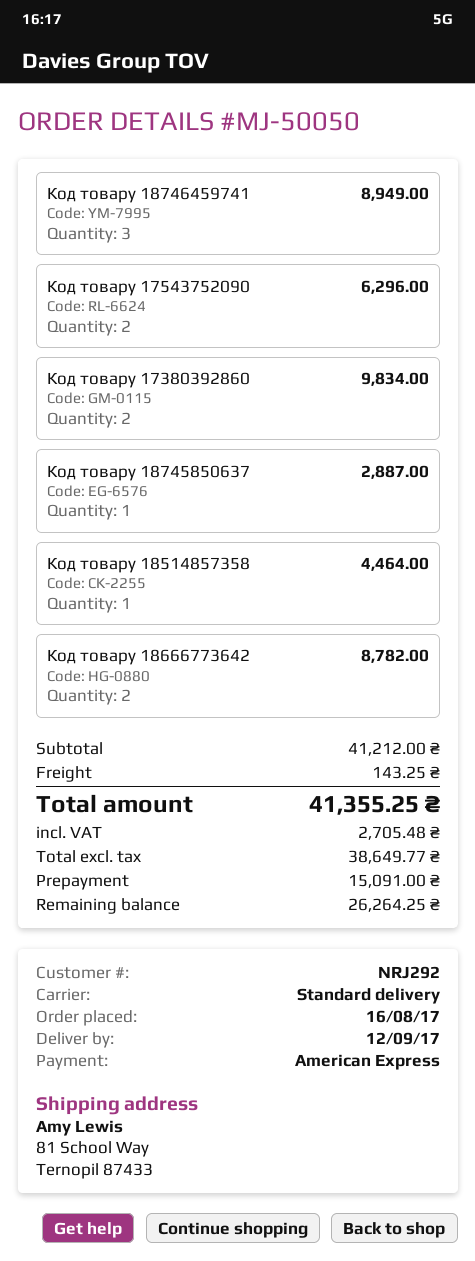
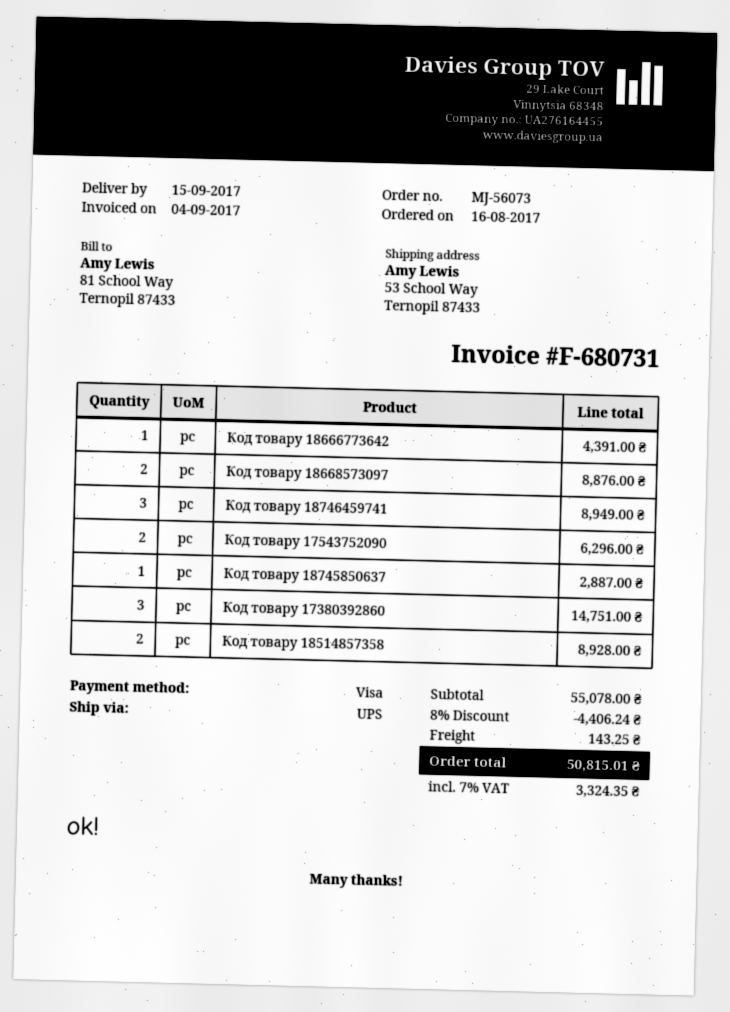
order number: MJ-50050 -> MJ-56073
delivery date: 2017-09-12 -> 2017-09-15
payment method: American Express -> Visa
shipping method: standard -> UPS
ship to: 81 School Way, Ternopil 87433 -> 53 School Way, Ternopil 87433
Код товару 17380392860: 2 for 9834.00 -> 3 for 14751.00
Код товару 18514857358: 1 for 4464.00 -> 2 for 8928.00
Код товару 18666773642: 2 for 8782.00 -> 1 for 4391.00
Код товару 18668573097: none -> 2 for 8876.00
subtotal: 41212.00 -> 55078.00
discount: none -> 8% = 4406.24
tax: 2705.48 -> 3324.35
total: 41355.25 -> 50815.01

